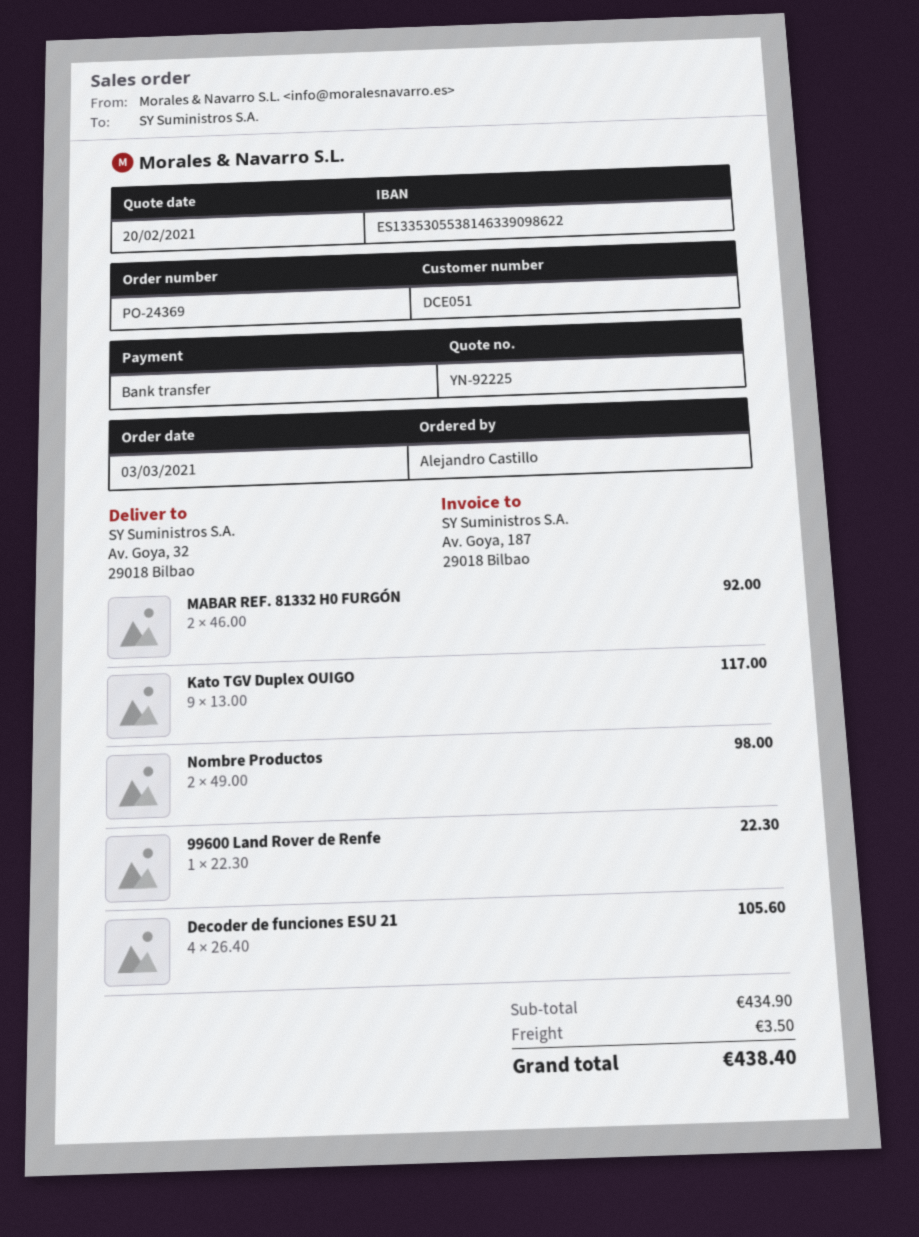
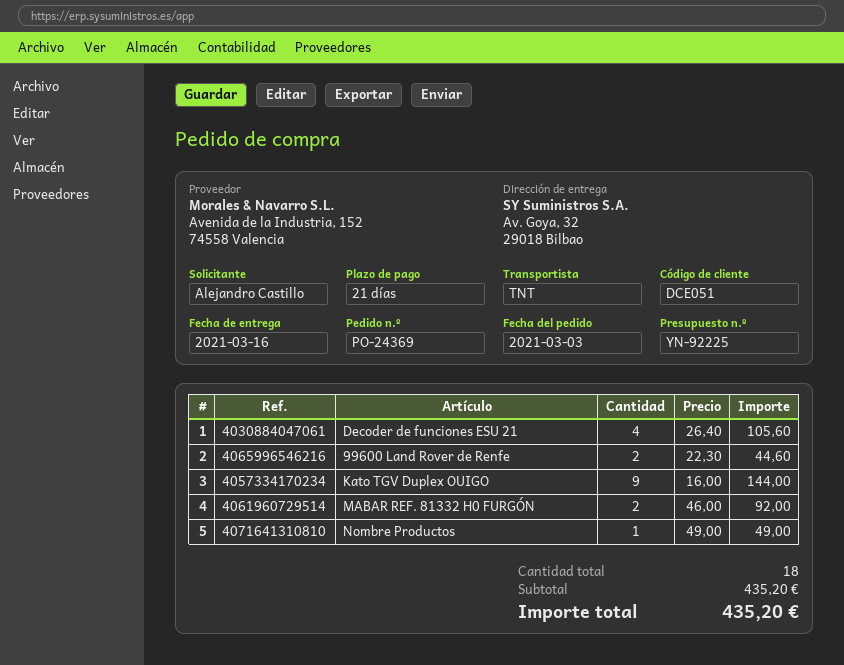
Kato TGV Duplex OUIGO: 9 x 13.00 = 117.00 -> 9 x 16.00 = 144.00
Nombre Productos: 2 x 49.00 = 98.00 -> 1 x 49.00 = 49.00
99600 Land Rover de Renfe: 1 x 22.30 = 22.30 -> 2 x 22.30 = 44.60
subtotal: 434.90 -> 435.20
shipping: 3.50 -> none
total: 438.40 -> 435.20

